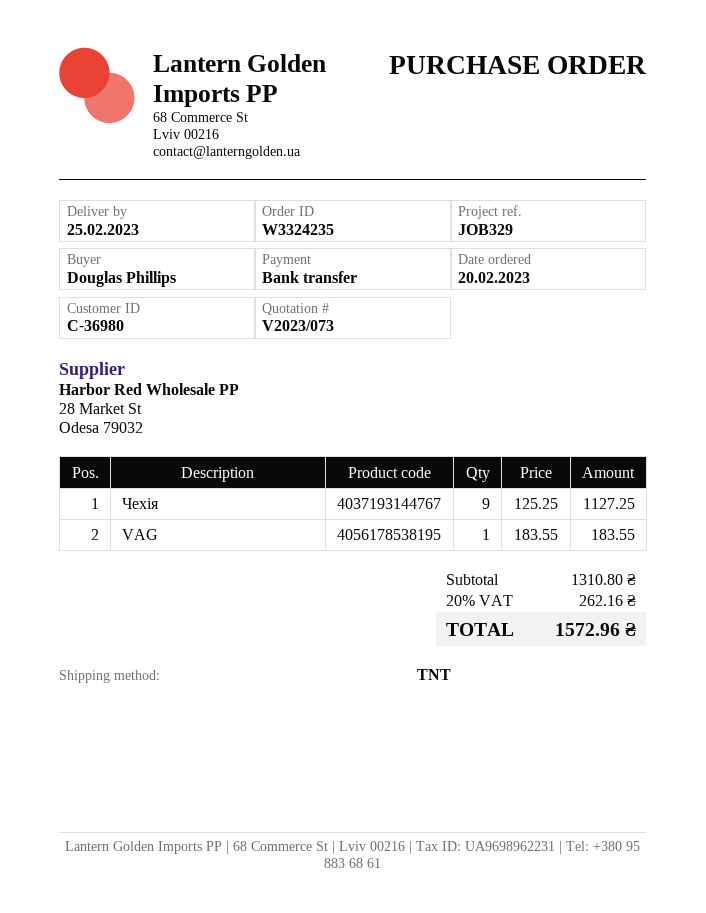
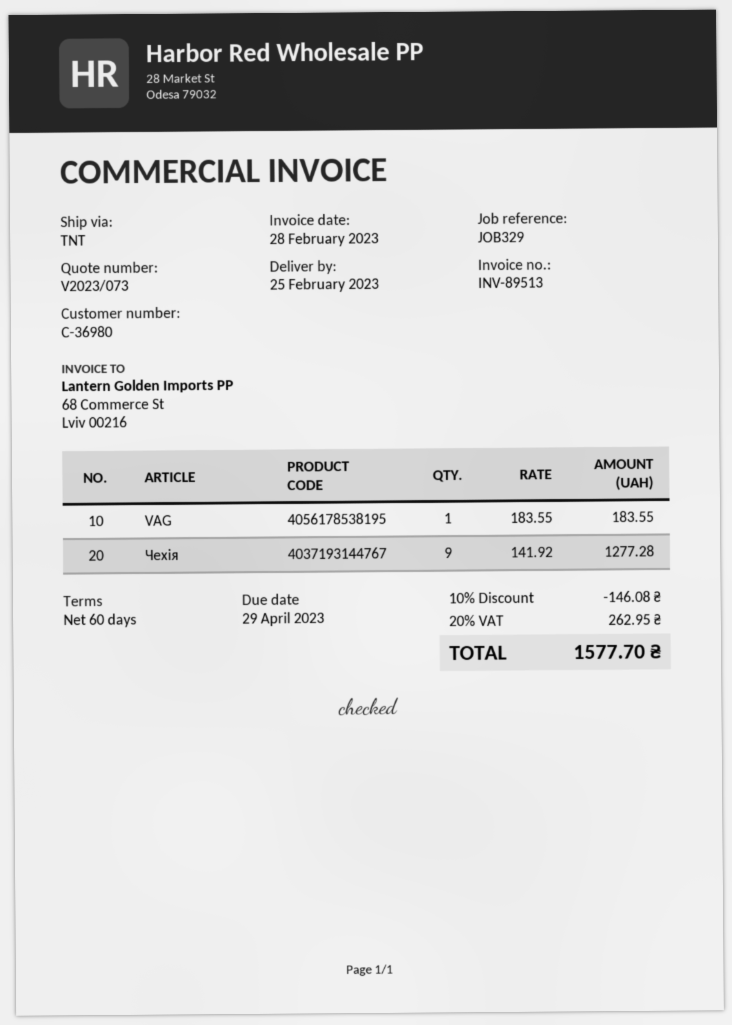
Чехія: 9 x 125.25 = 1127.25 -> 9 x 141.92 = 1277.28
discount: none -> 10% = 146.08
tax: 20% = 262.16 -> 20% = 262.95
total: 1572.96 -> 1577.70

